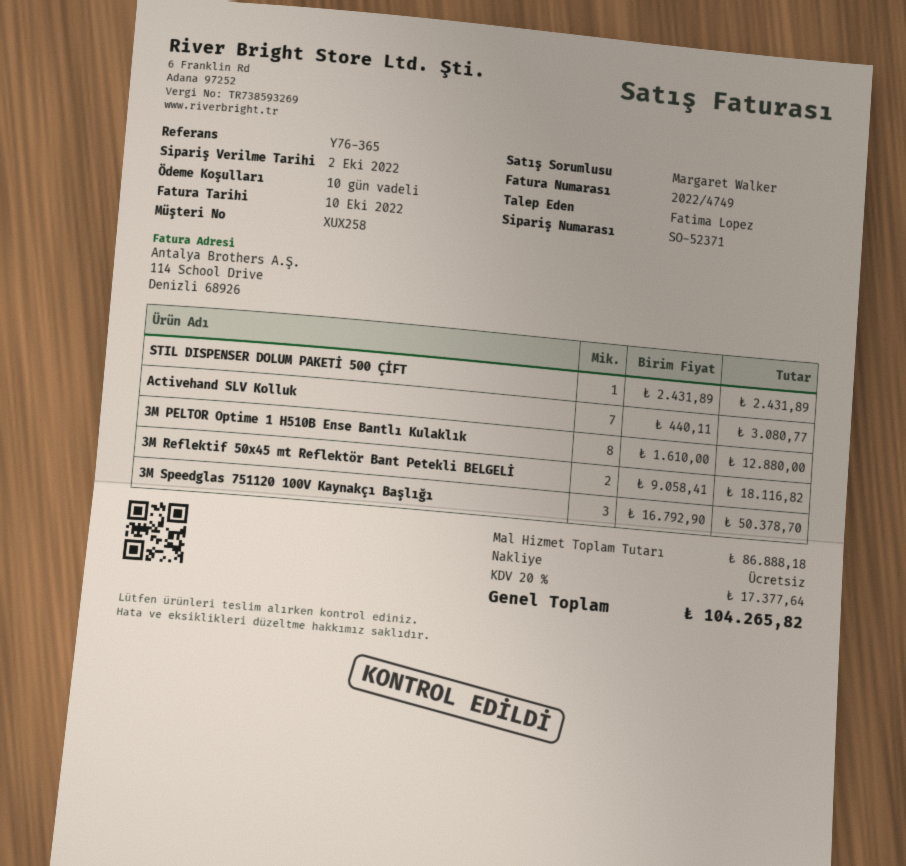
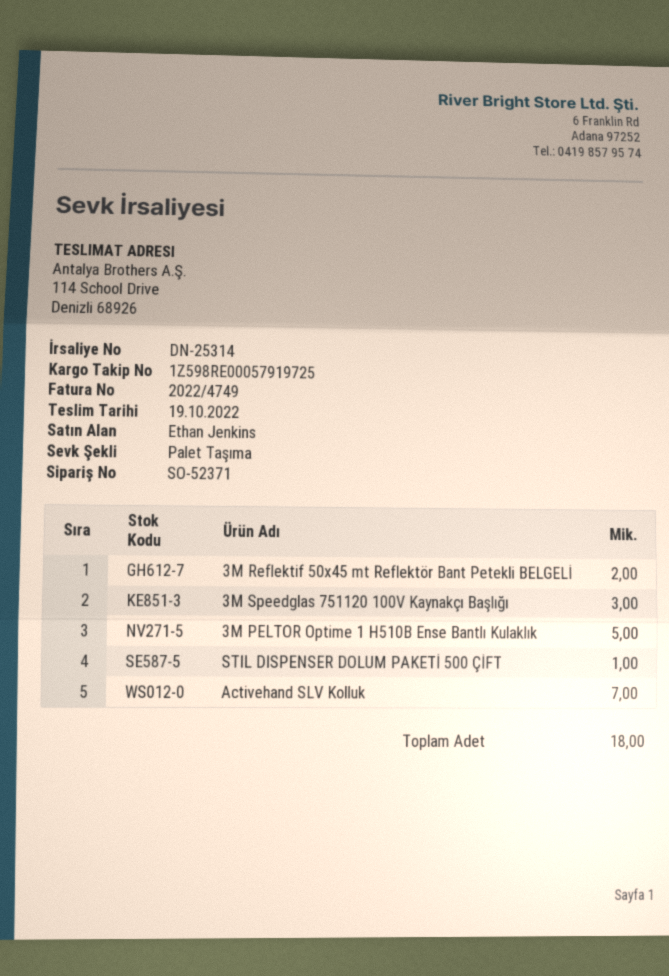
ordered by: Fatima Lopez -> Ethan Jenkins
3M PELTOR Optime 1 H510B Ense Bantlı Kulaklık: 8 -> 5

